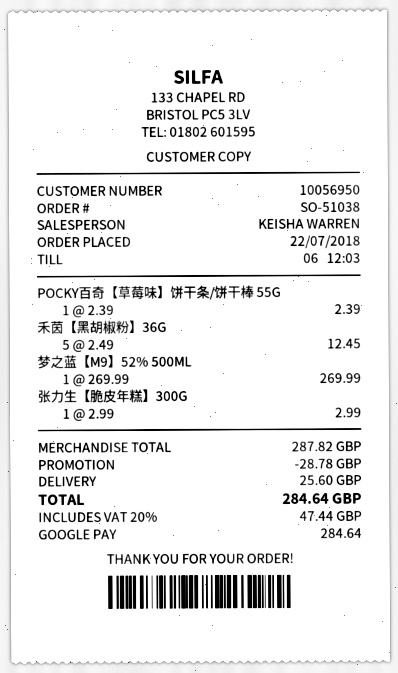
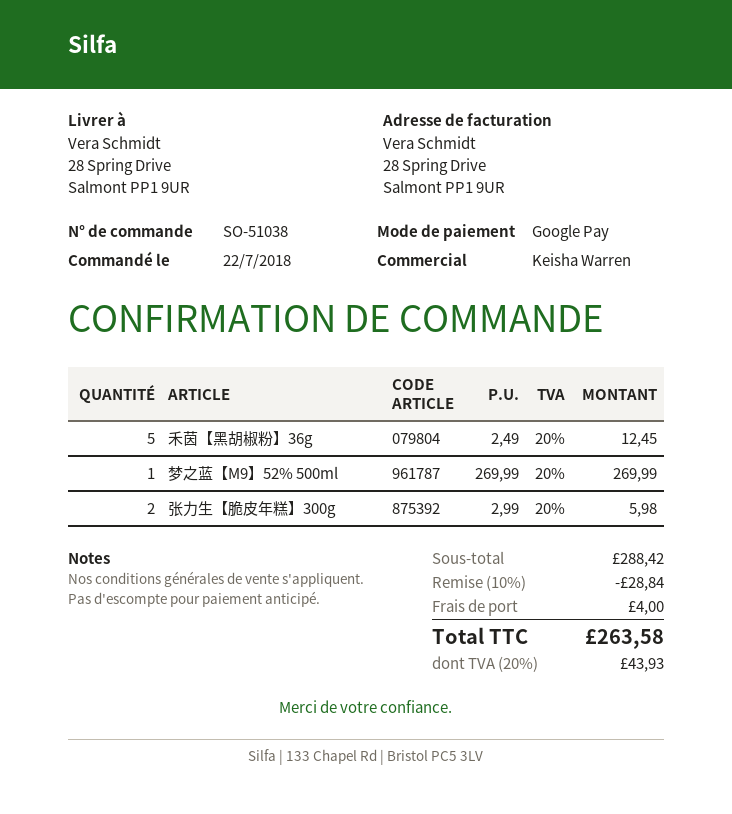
POCKY百奇【草莓味】饼干条/饼干棒 55G: 1 x 2.39 = 2.39 -> none
张力生【脆皮年糕】300G: 1 x 2.99 = 2.99 -> 2 x 2.99 = 5.98
subtotal: 287.82 -> 288.42
discount: 28.78 -> 28.84
shipping: 25.60 -> 4.00
tax: 20% = 47.44 -> 20% = 43.93
total: 284.64 -> 263.58

